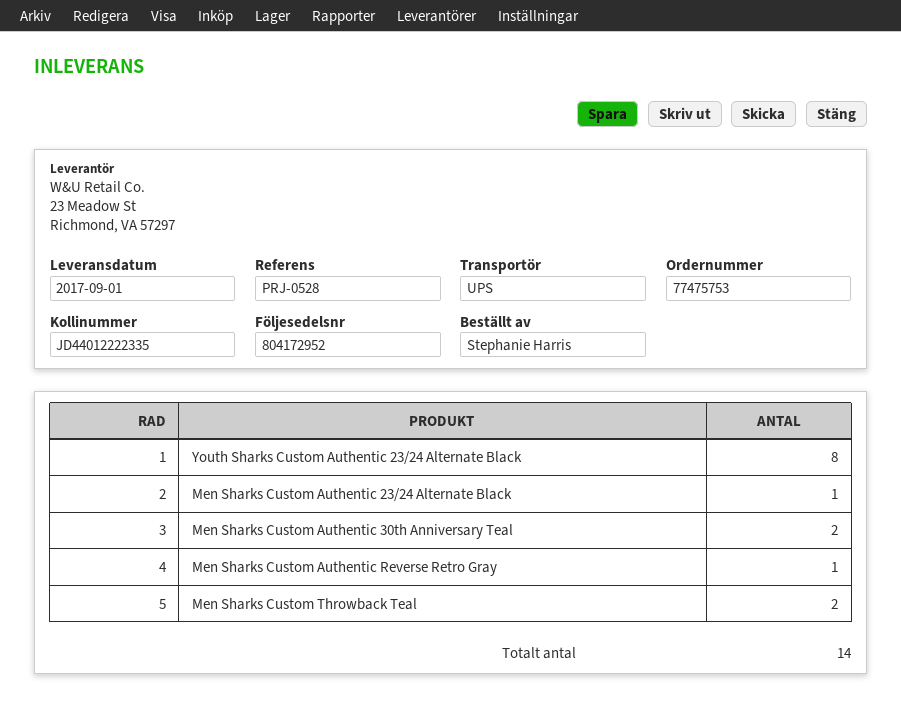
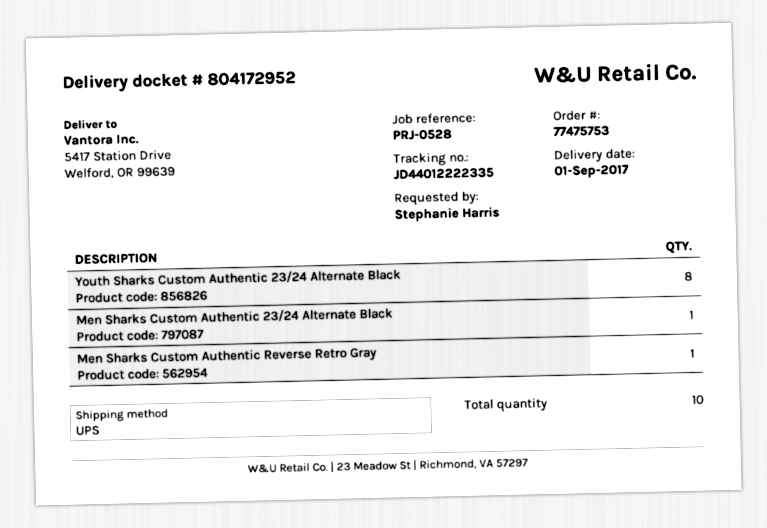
Men Sharks Custom Authentic 30th Anniversary Teal: 2 -> none
Men Sharks Custom Throwback Teal: 2 -> none
total quantity: 14 -> 10

